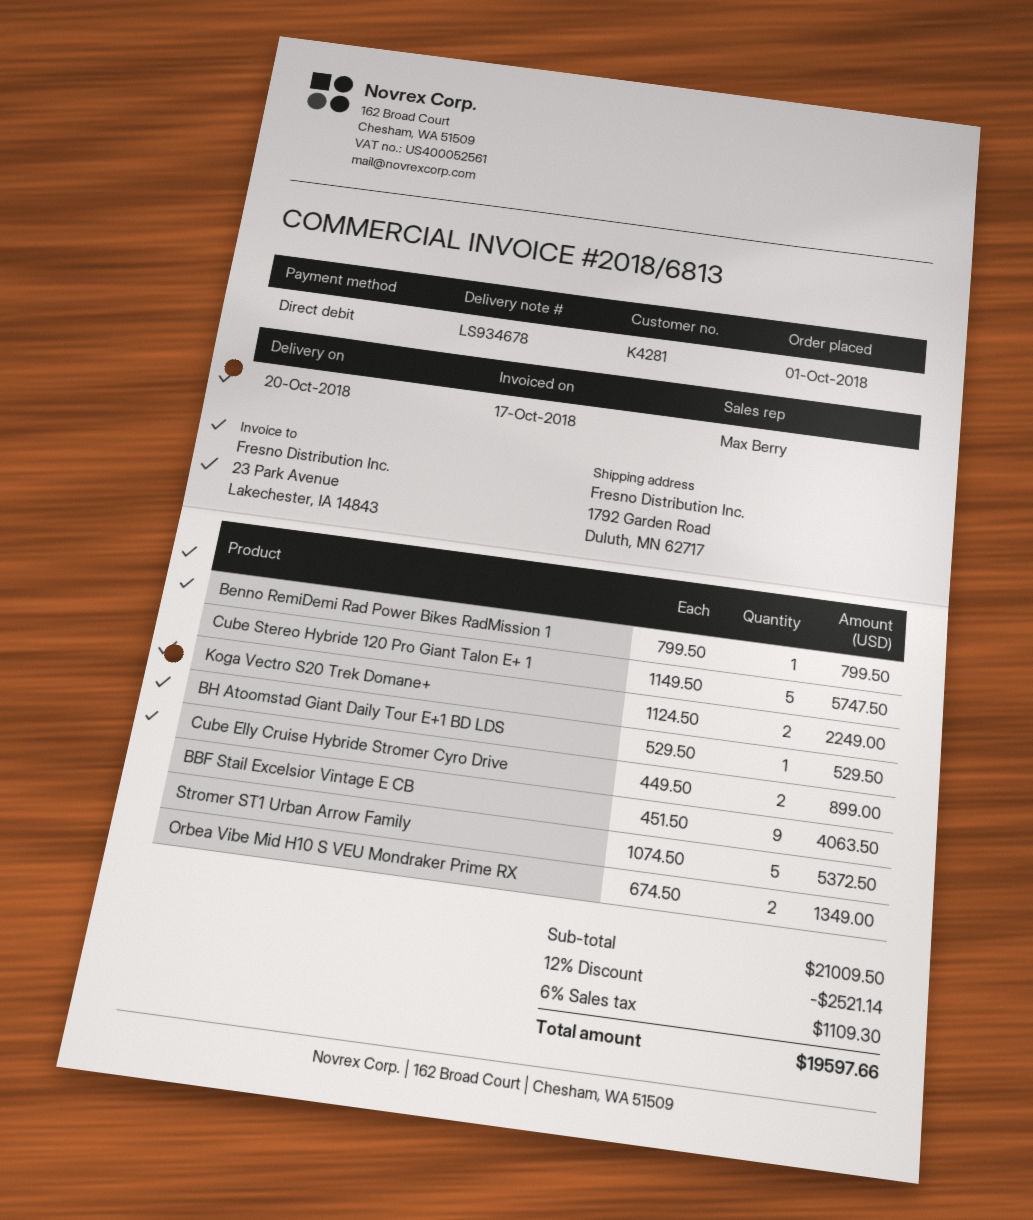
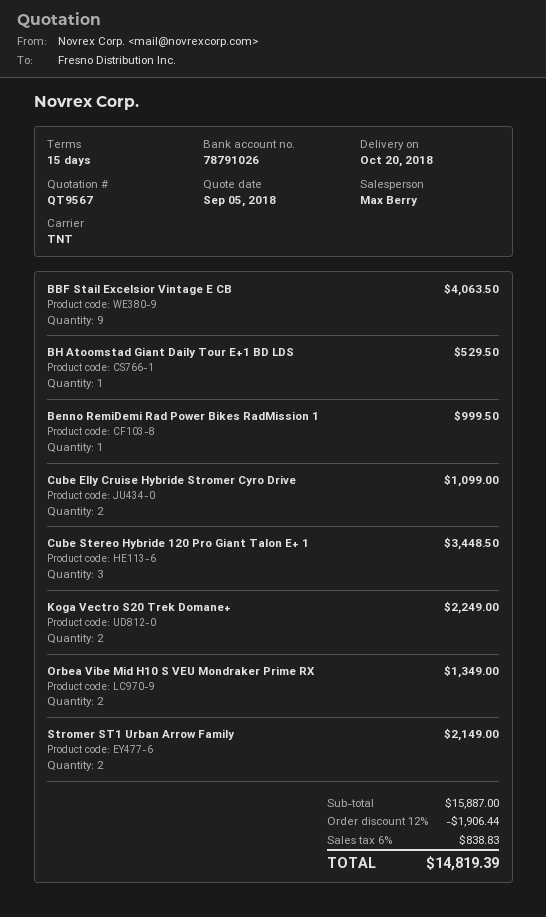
Benno RemiDemi Rad Power Bikes RadMission 1: 1 for 799.50 -> 1 for 999.50
Cube Stereo Hybride 120 Pro Giant Talon E+ 1: 5 for 5747.50 -> 3 for 3448.50
Cube Elly Cruise Hybride Stromer Cyro Drive: 2 for 899.00 -> 2 for 1099.00
Stromer ST1 Urban Arrow Family: 5 for 5372.50 -> 2 for 2149.00
subtotal: 21009.50 -> 15887.00
discount: 12% = 2521.14 -> 12% = 1906.44
tax: 6% = 1109.30 -> 6% = 838.83
total: 19597.66 -> 14819.39

